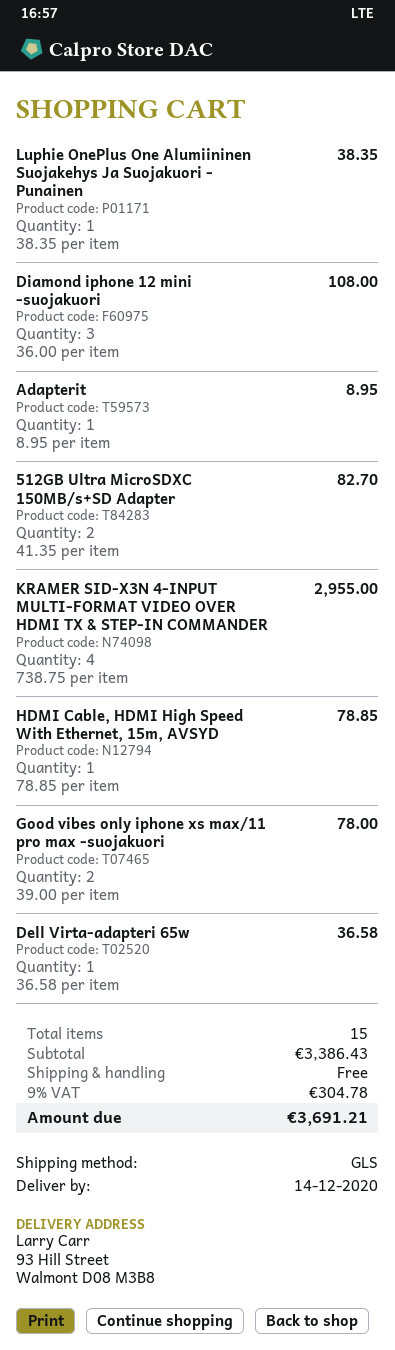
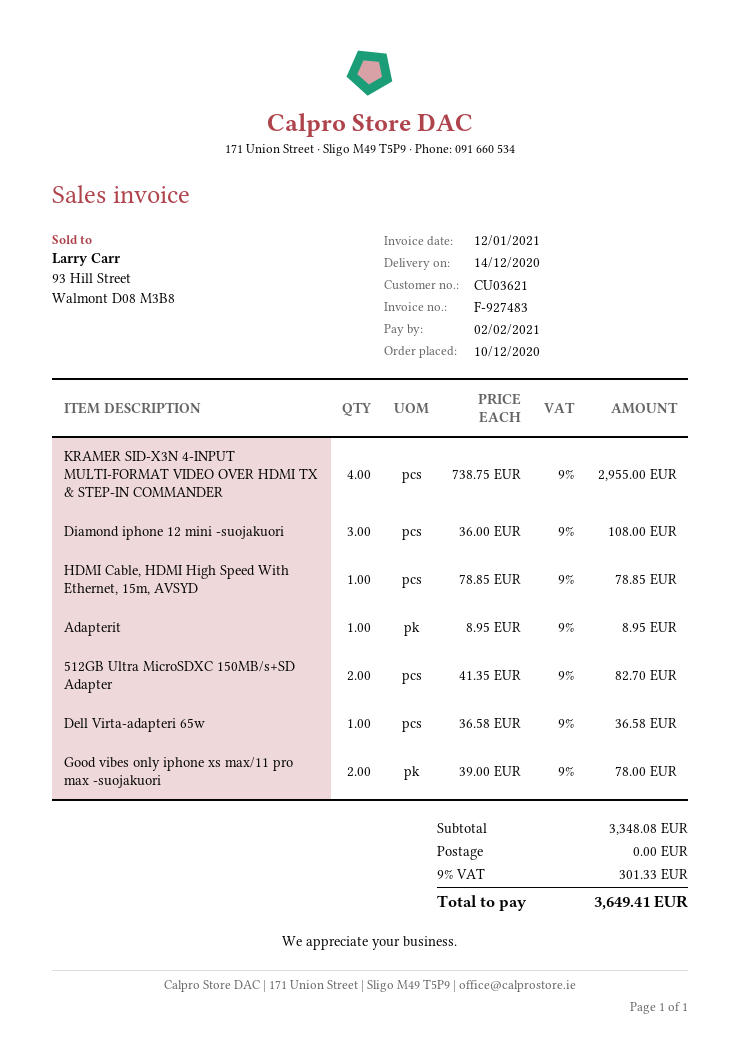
Luphie OnePlus One Alumiininen Suojakehys Ja Suojakuori - Punainen: 1 x 38.35 = 38.35 -> none
subtotal: 3386.43 -> 3348.08
tax: 9% = 304.78 -> 9% = 301.33
total: 3691.21 -> 3649.41

